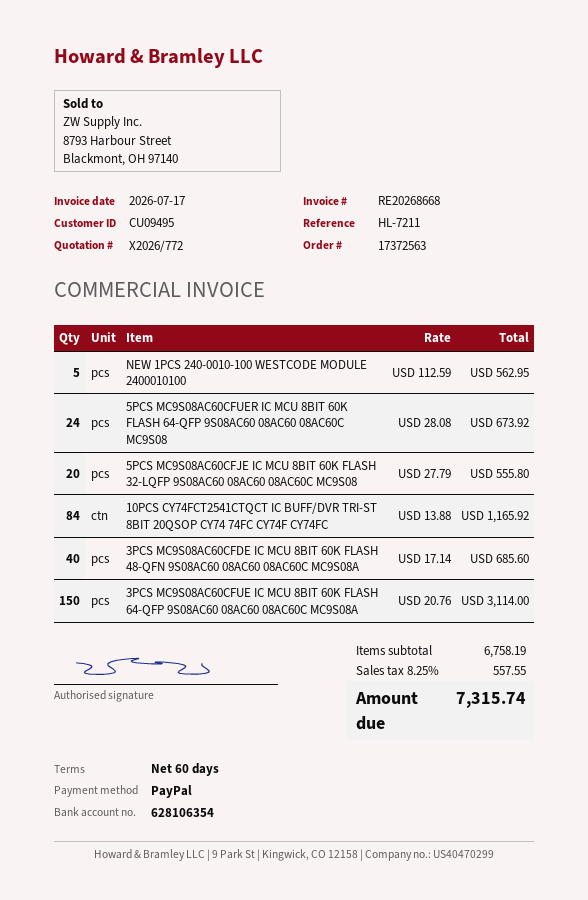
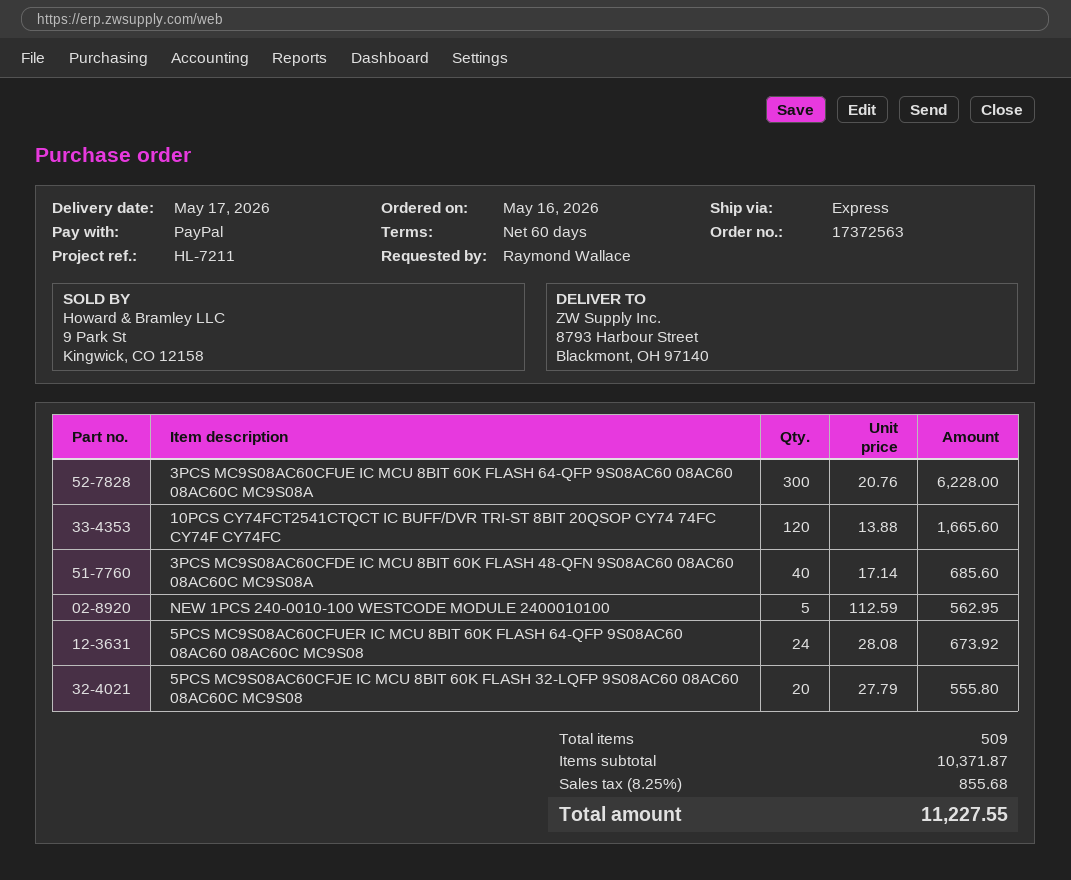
10PCS CY74FCT2541CTQCT IC BUFF/DVR TRI-ST 8BIT 20QSOP CY74 74FC CY74F CY74FC: 84 x 13.88 = 1165.92 -> 120 x 13.88 = 1665.60
3PCS MC9S08AC60CFUE IC MCU 8BIT 60K FLASH 64-QFP 9S08AC60 08AC60 08AC60C MC9S08A: 150 x 20.76 = 3114.00 -> 300 x 20.76 = 6228.00
subtotal: 6758.19 -> 10371.87
tax: 8.25% = 557.55 -> 8.25% = 855.68
total: 7315.74 -> 11227.55

